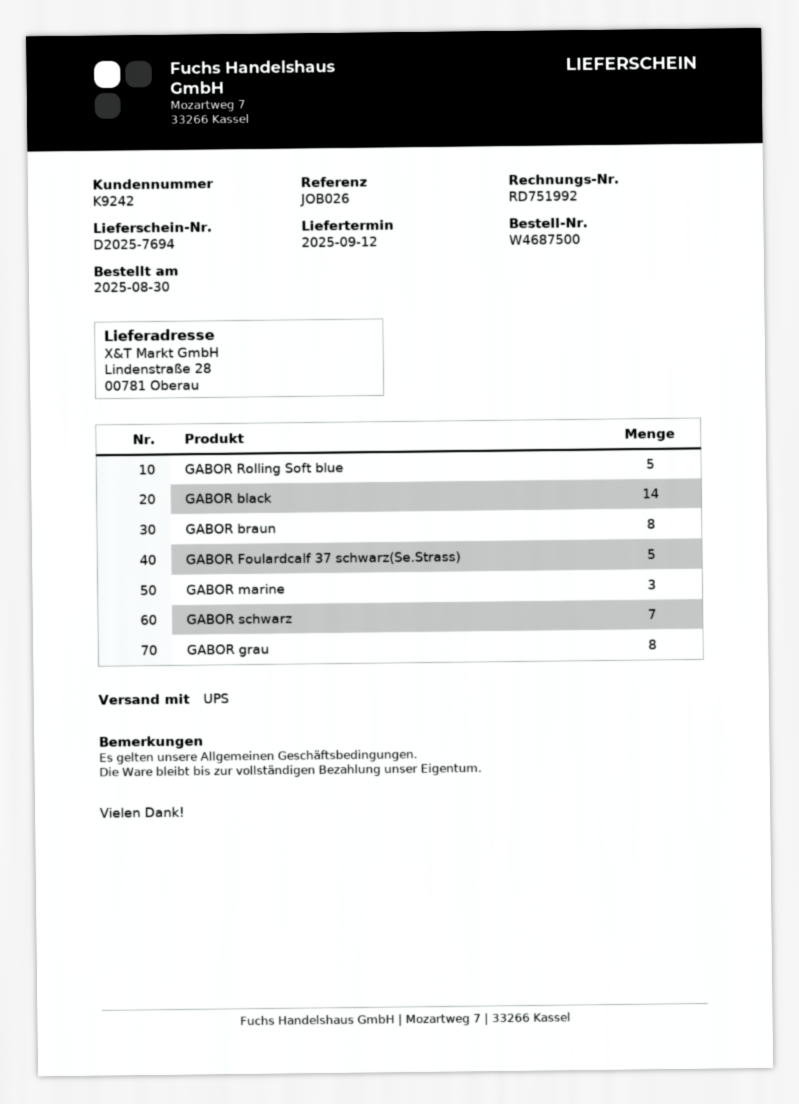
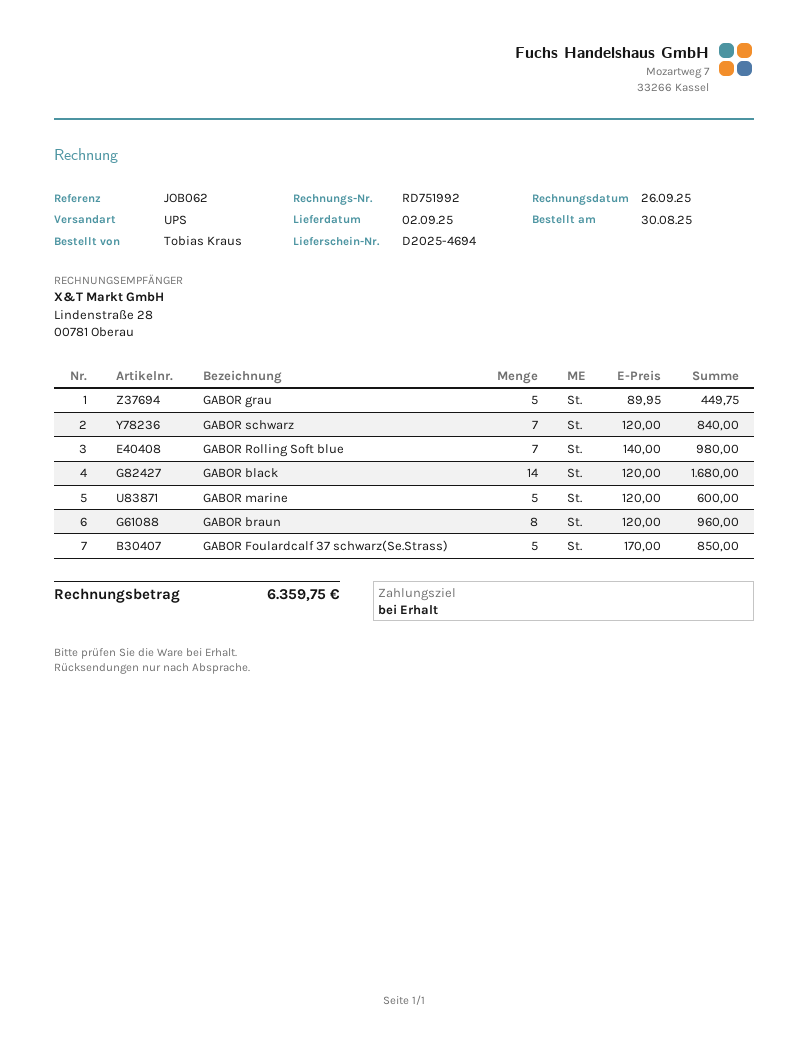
delivery note number: D2025-7694 -> D2025-4694
delivery date: 2025-09-12 -> 2025-09-02
reference: JOB026 -> JOB062
GABOR Rolling Soft blue: 5 -> 7
GABOR marine: 3 -> 5
GABOR grau: 8 -> 5

